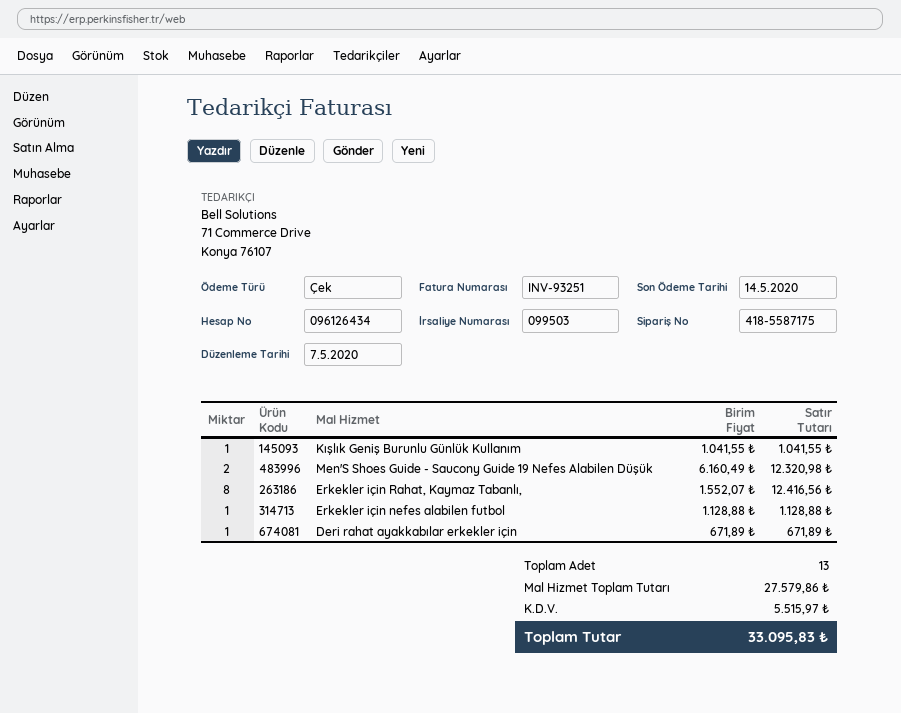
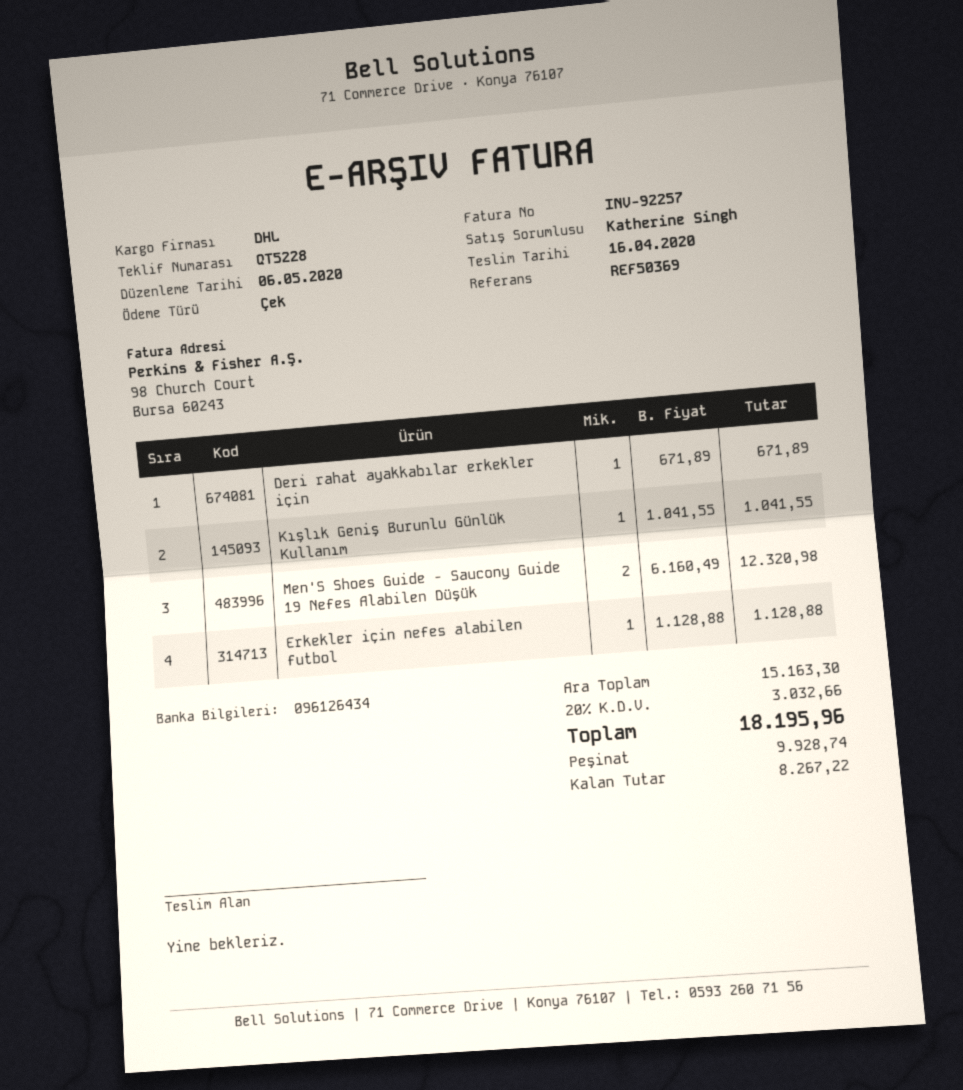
invoice number: INV-93251 -> INV-92257
invoice date: 2020-05-07 -> 2020-05-06
Erkekler için Rahat, Kaymaz Tabanlı,: 8 x 1552.07 = 12416.56 -> none
subtotal: 27579.86 -> 15163.30
tax: 5515.97 -> 3032.66
total: 33095.83 -> 18195.96

